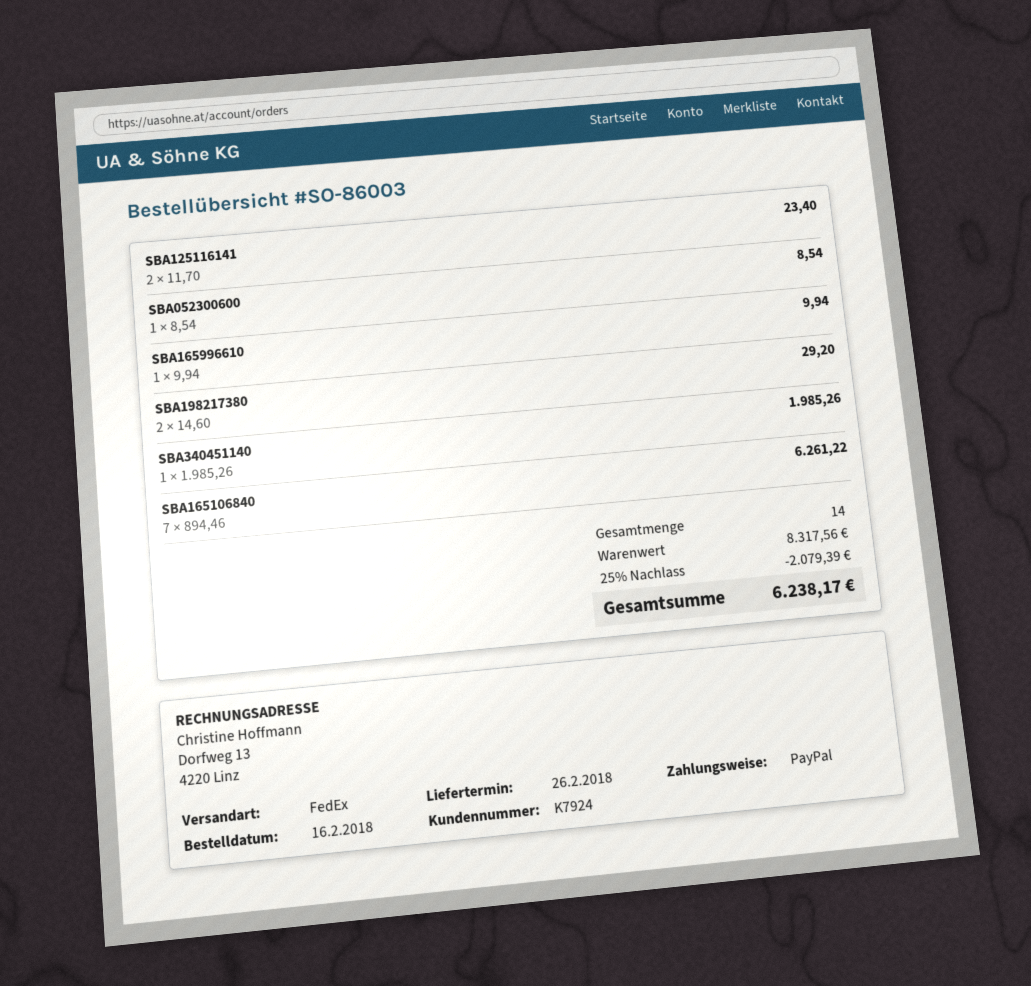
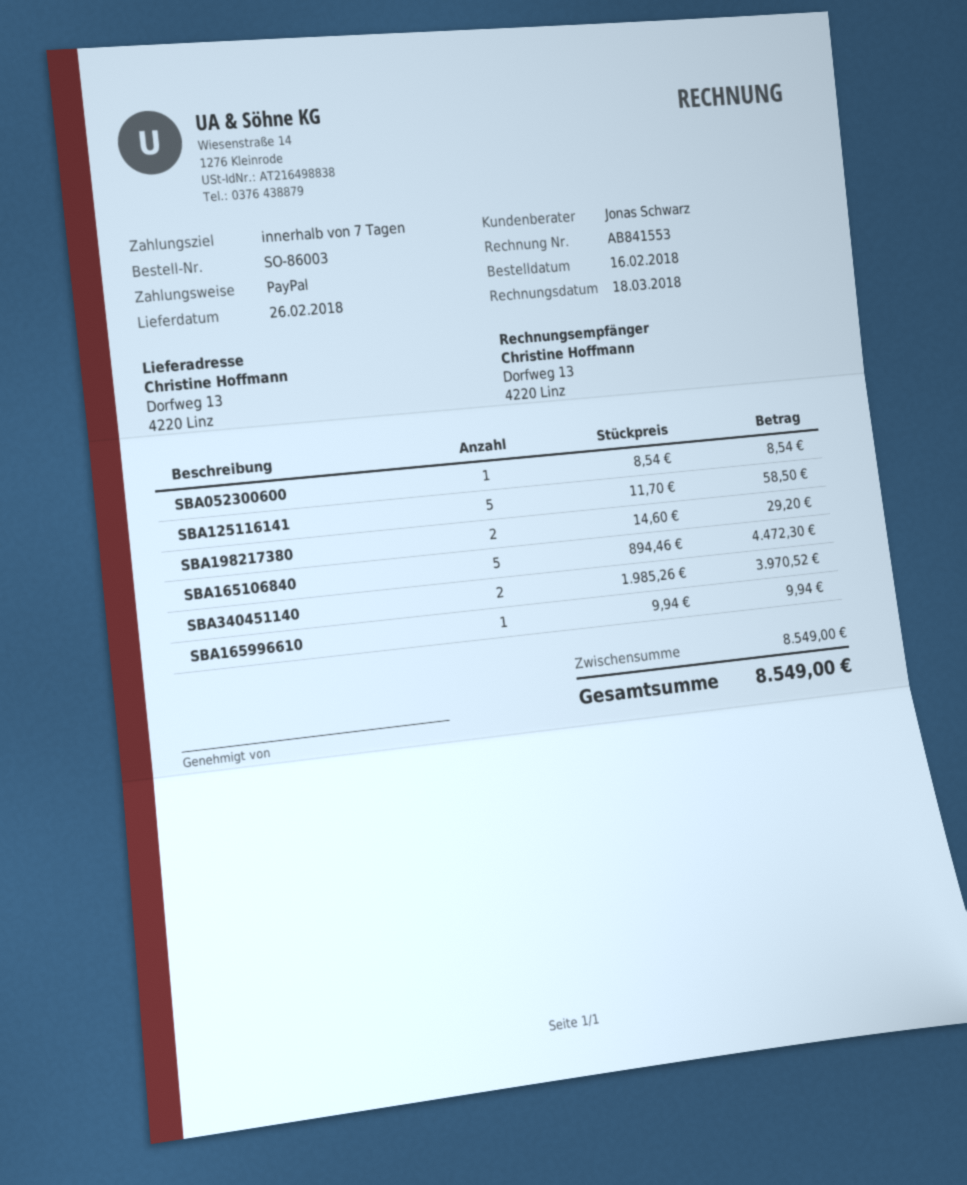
SBA125116141: 2 x 11.70 = 23.40 -> 5 x 11.70 = 58.50
SBA340451140: 1 x 1985.26 = 1985.26 -> 2 x 1985.26 = 3970.52
SBA165106840: 7 x 894.46 = 6261.22 -> 5 x 894.46 = 4472.30
subtotal: 8317.56 -> 8549.00
discount: 25% = 2079.39 -> none
total: 6238.17 -> 8549.00

